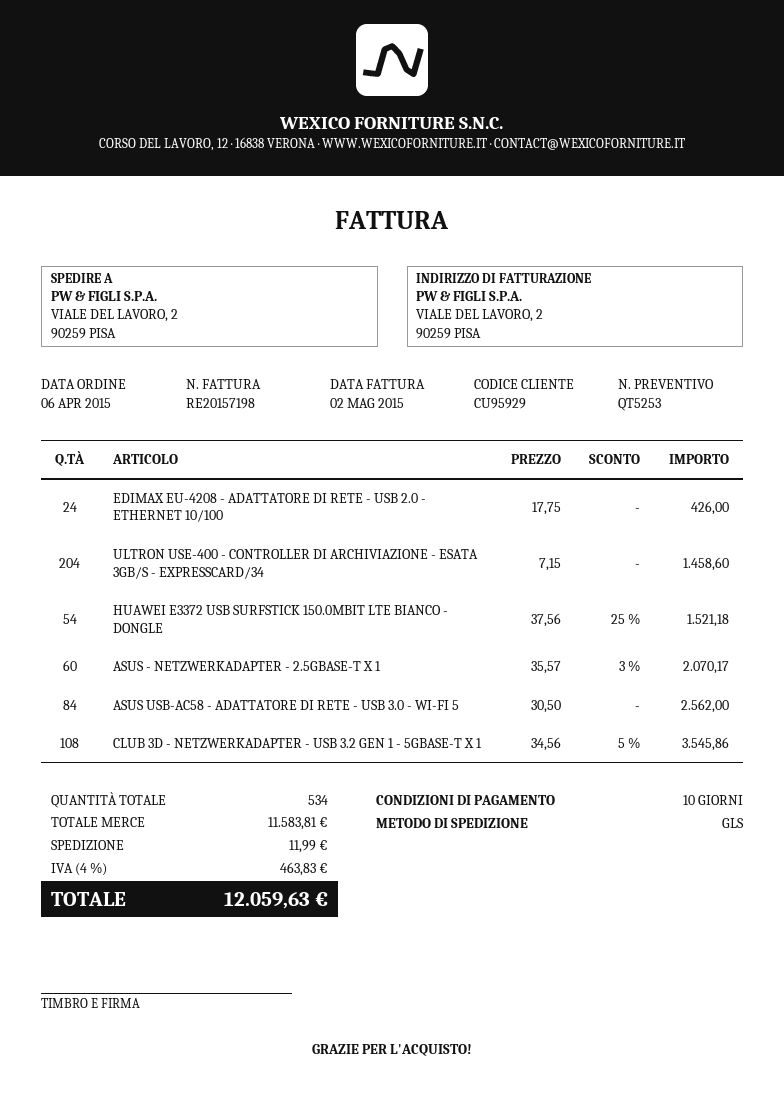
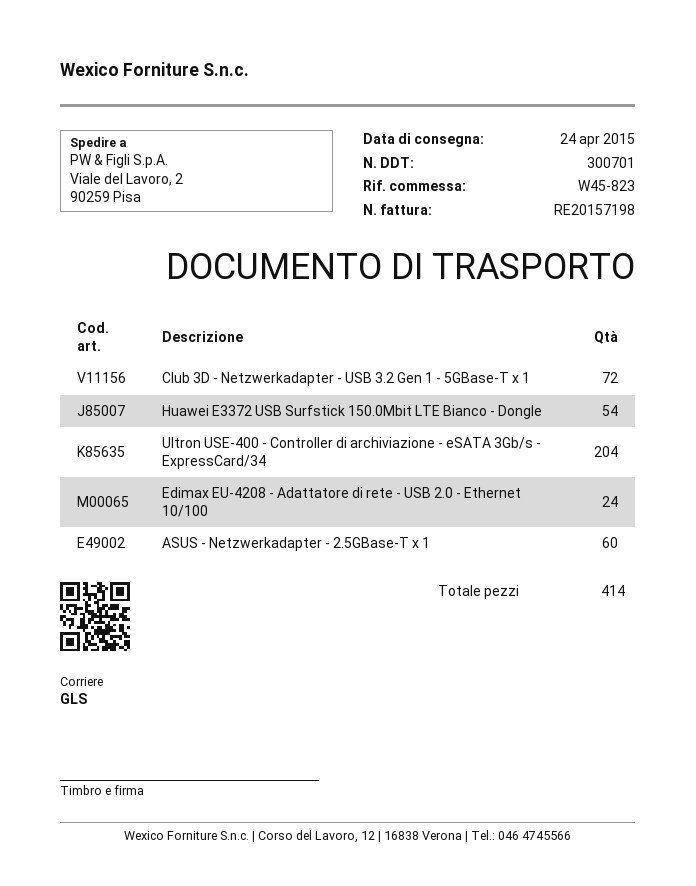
ASUS USB-AC58 - ADATTATORE DI RETE - USB 3.0 - WI-FI 5: 84 -> none
CLUB 3D - NETZWERKADAPTER - USB 3.2 GEN 1 - 5GBASE-T X 1: 108 -> 72
total quantity: 534 -> 414

